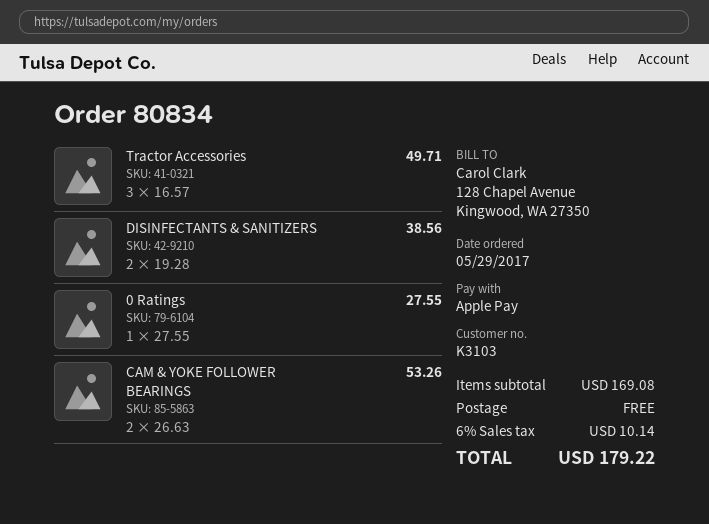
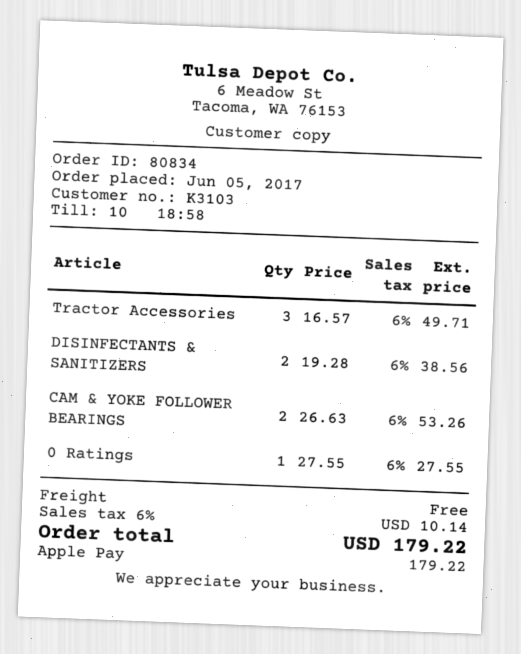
order date: 2017-05-29 -> 2017-06-05

